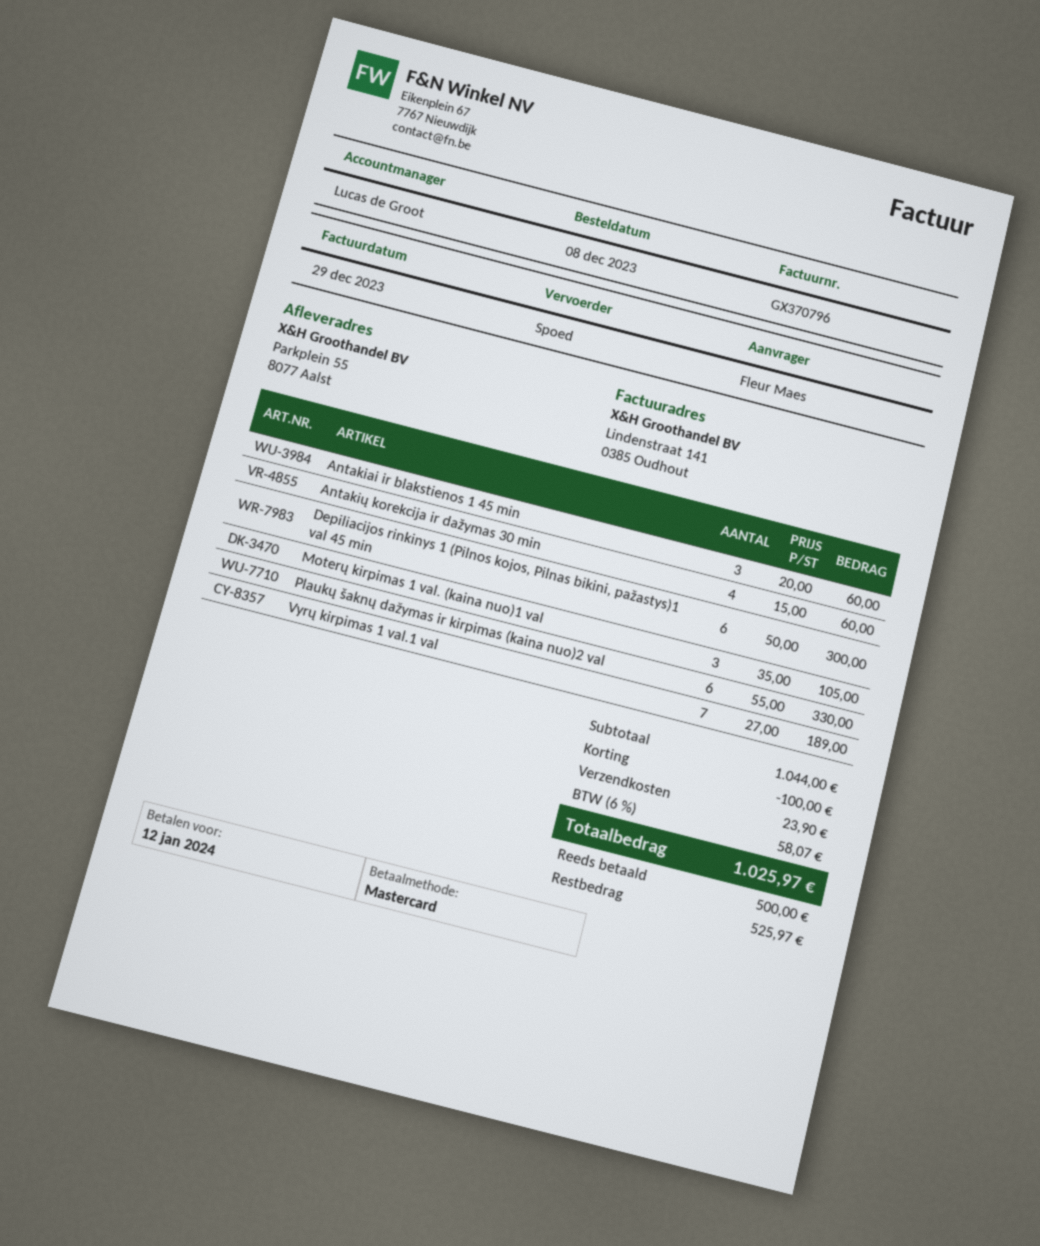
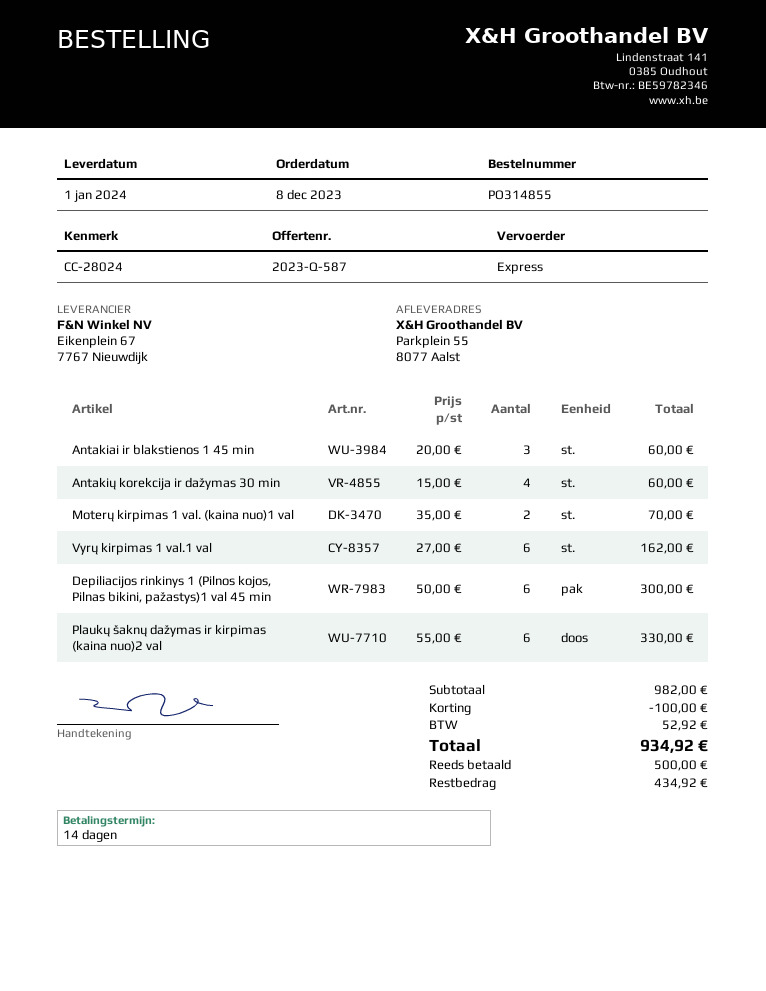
Moterų kirpimas 1 val. (kaina nuo)1 val: 3 x 35.00 = 105.00 -> 2 x 35.00 = 70.00
Vyrų kirpimas 1 val.1 val: 7 x 27.00 = 189.00 -> 6 x 27.00 = 162.00
subtotal: 1044.00 -> 982.00
shipping: 23.90 -> none
tax: 58.07 -> 52.92
total: 1025.97 -> 934.92
balance: 525.97 -> 434.92

